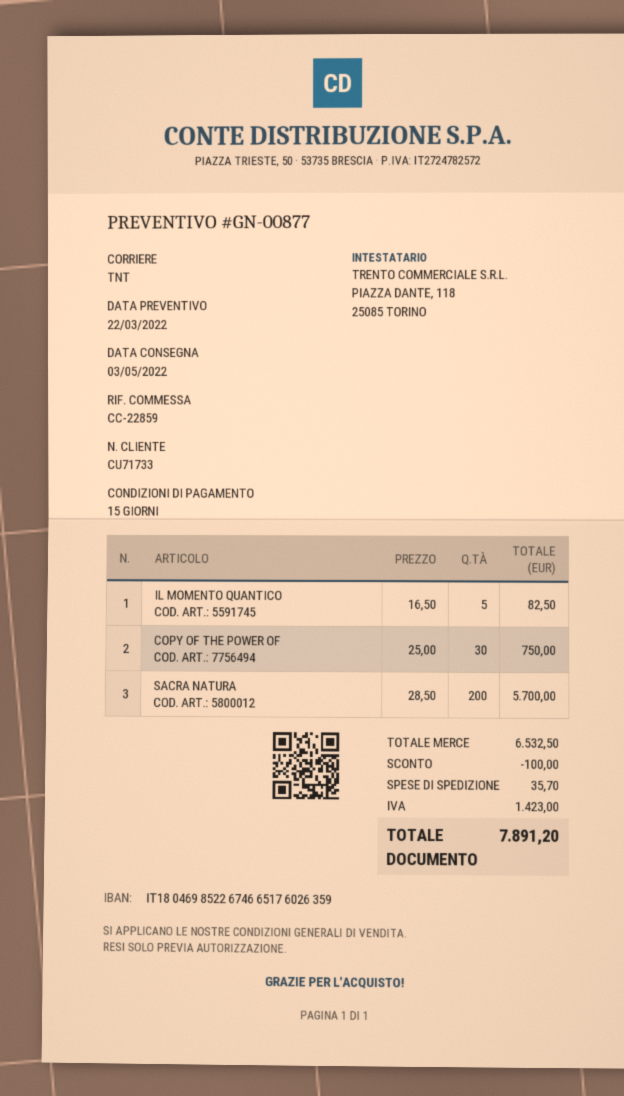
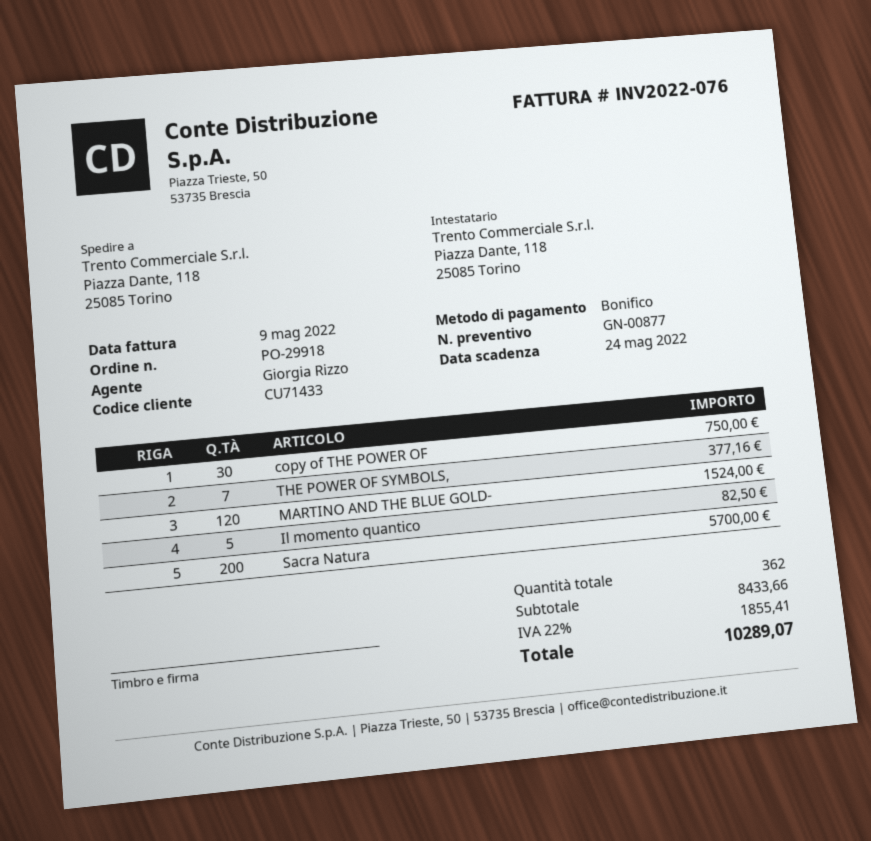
customer number: CU71733 -> CU71433
THE POWER OF SYMBOLS,: none -> 7 for 377.16
MARTINO AND THE BLUE GOLD-: none -> 120 for 1524.00
subtotal: 6532.50 -> 8433.66
discount: 100.00 -> none
shipping: 35.70 -> none
tax: 1423.00 -> 1855.41
total: 7891.20 -> 10289.07

